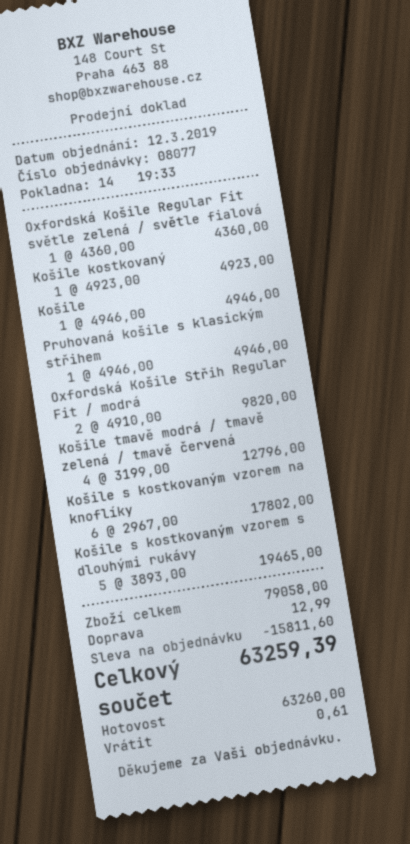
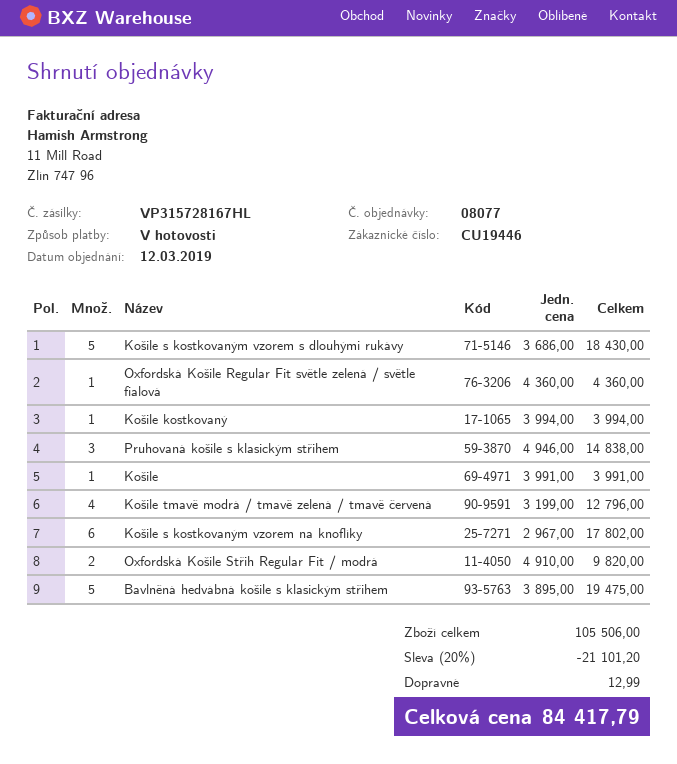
Košile kostkovaný: 1 x 4923.00 = 4923.00 -> 1 x 3994.00 = 3994.00
Košile: 1 x 4946.00 = 4946.00 -> 1 x 3991.00 = 3991.00
Pruhovaná košile s klasickým střihem: 1 x 4946.00 = 4946.00 -> 3 x 4946.00 = 14838.00
Košile s kostkovaným vzorem s dlouhými rukávy: 5 x 3893.00 = 19465.00 -> 5 x 3686.00 = 18430.00
Bavlněná hedvábná košile s klasickým střihem: none -> 5 x 3895.00 = 19475.00
subtotal: 79058.00 -> 105506.00
discount: 15811.60 -> 21101.20
total: 63259.39 -> 84417.79

